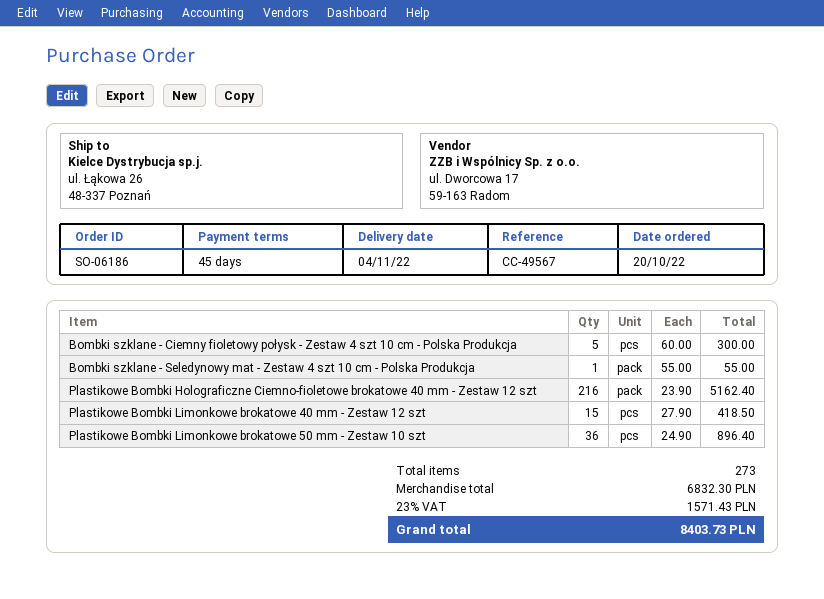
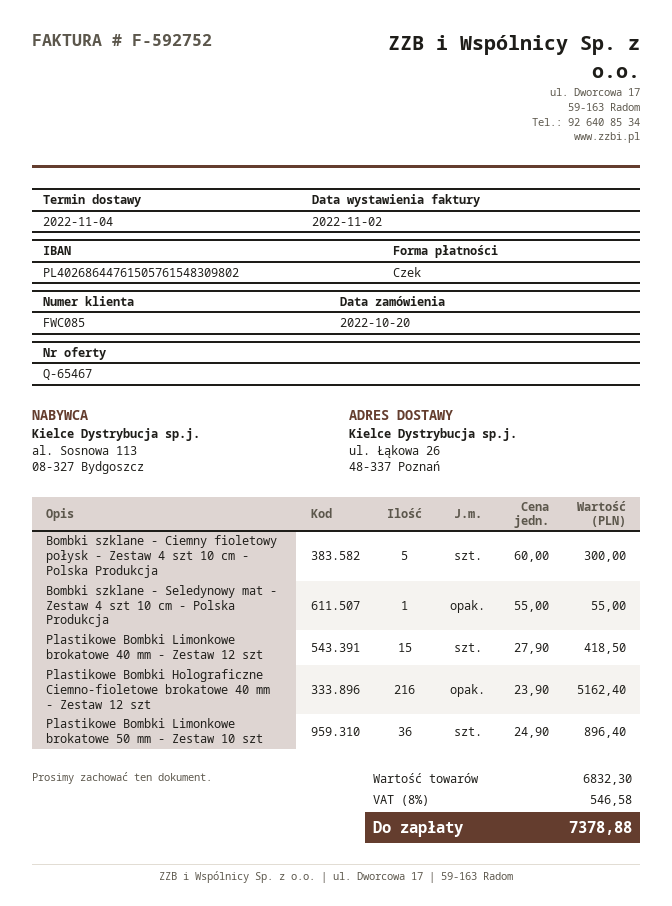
tax: 23% = 1571.43 -> 8% = 546.58
total: 8403.73 -> 7378.88

